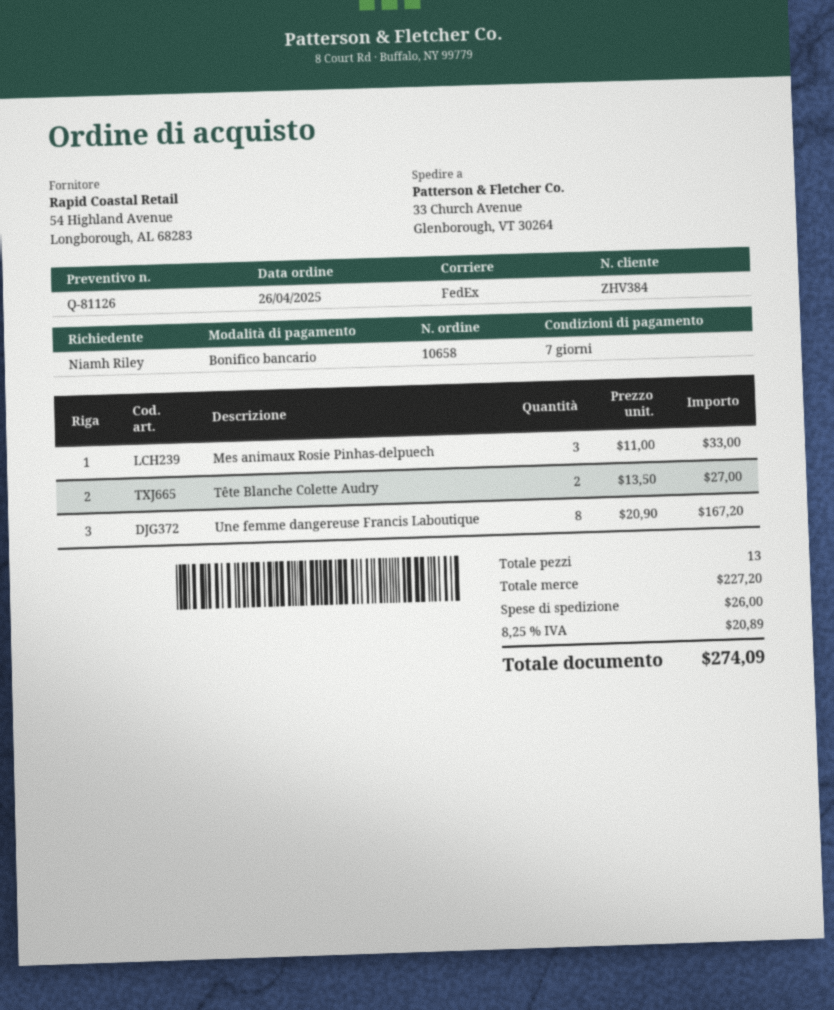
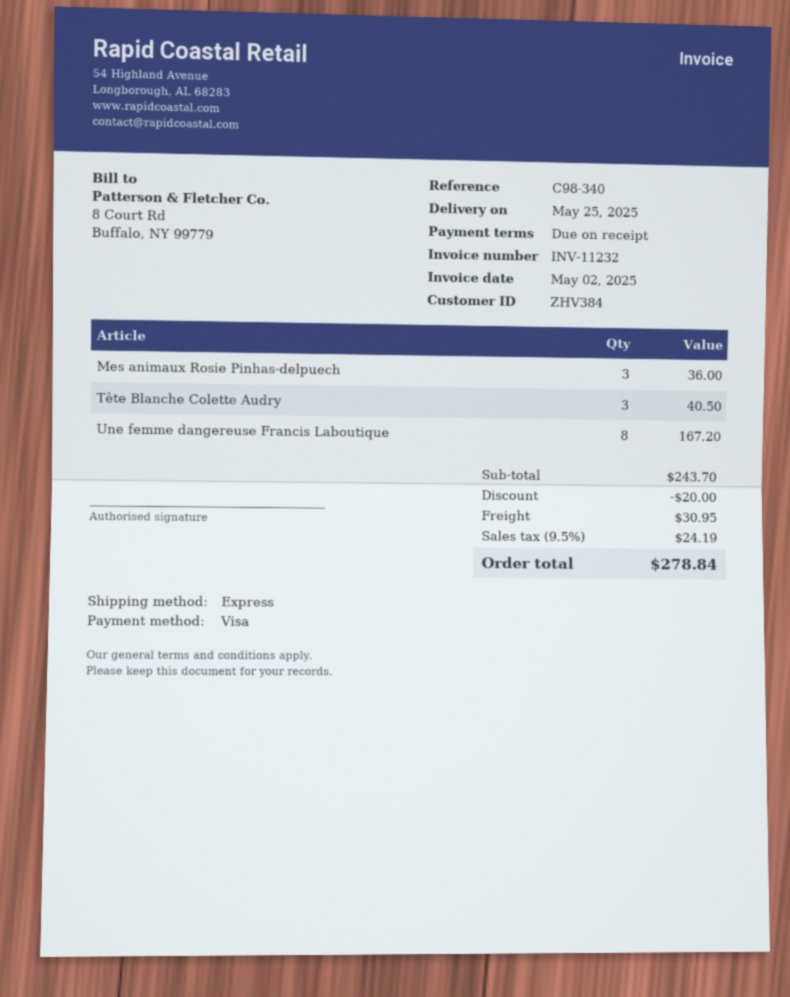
payment terms: 7 days -> on receipt
payment method: bank transfer -> Visa
shipping method: FedEx -> express
Mes animaux Rosie Pinhas-delpuech: 3 for 33.00 -> 3 for 36.00
Tête Blanche Colette Audry: 2 for 27.00 -> 3 for 40.50
subtotal: 227.20 -> 243.70
discount: none -> 20.00
shipping: 26.00 -> 30.95
tax: 8.25% = 20.89 -> 9.5% = 24.19
total: 274.09 -> 278.84

